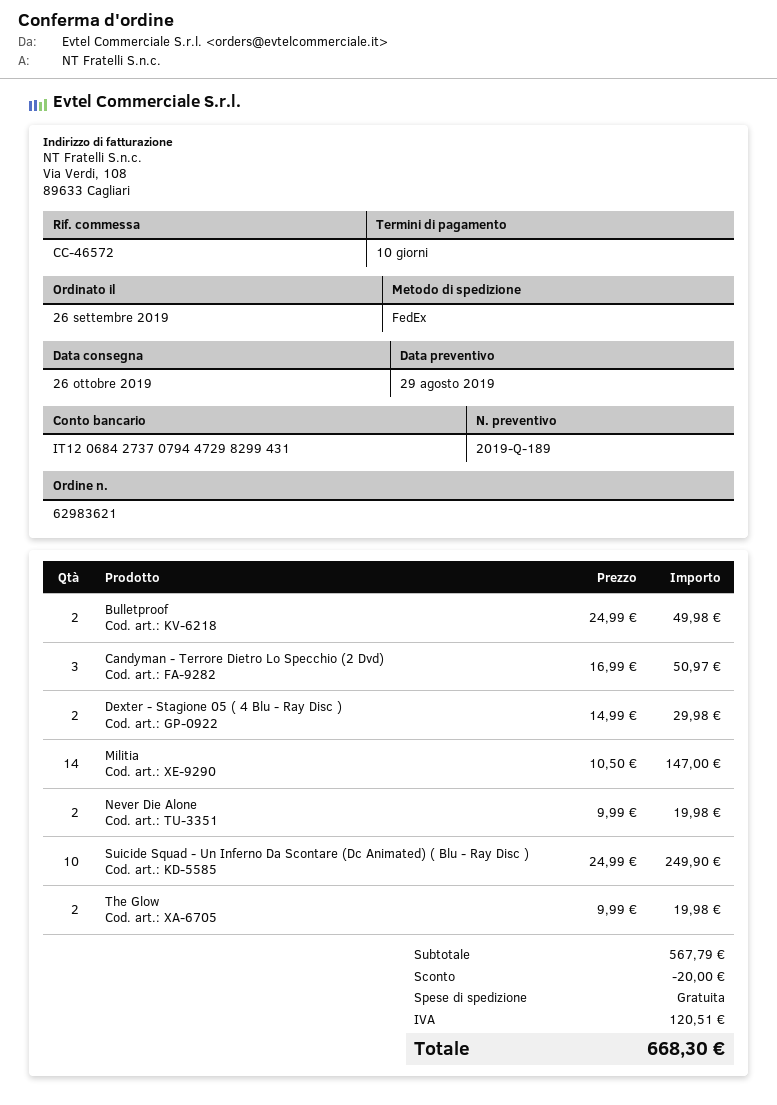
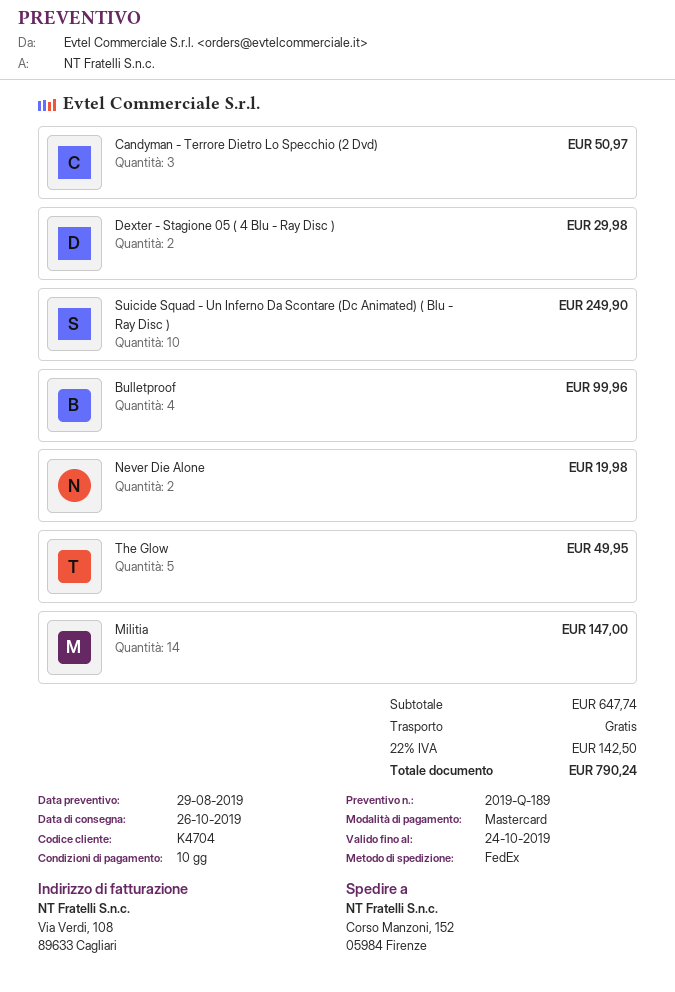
Bulletproof: 2 for 49.98 -> 4 for 99.96
The Glow: 2 for 19.98 -> 5 for 49.95
subtotal: 567.79 -> 647.74
discount: 20.00 -> none
tax: 120.51 -> 142.50
total: 668.30 -> 790.24

